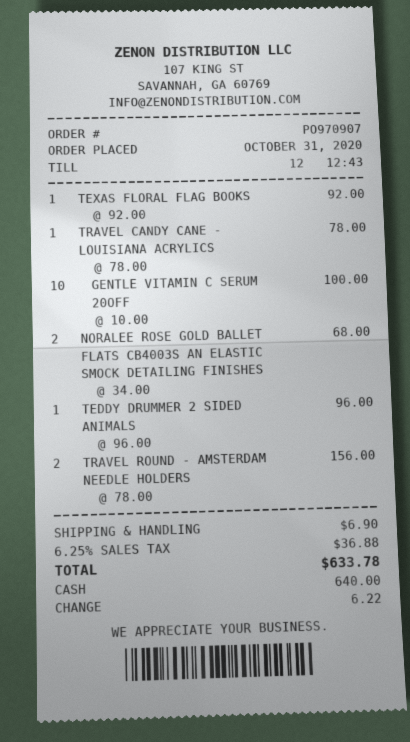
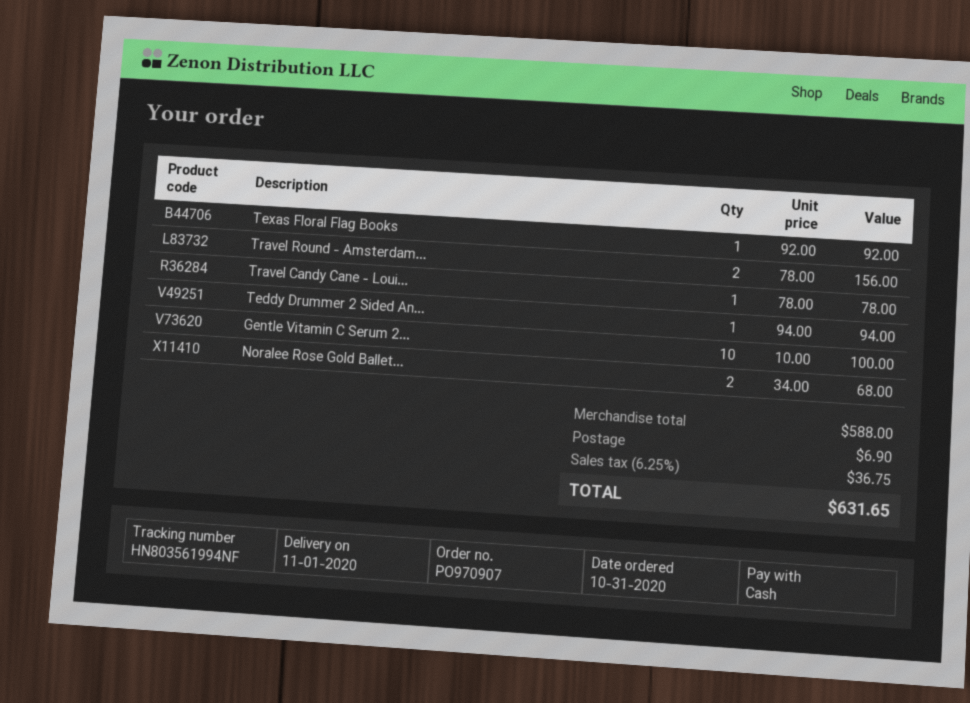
TEDDY DRUMMER 2 SIDED ANIMALS: 1 x 96.00 = 96.00 -> 1 x 94.00 = 94.00
tax: 6.25% = 36.88 -> 6.25% = 36.75
total: 633.78 -> 631.65

